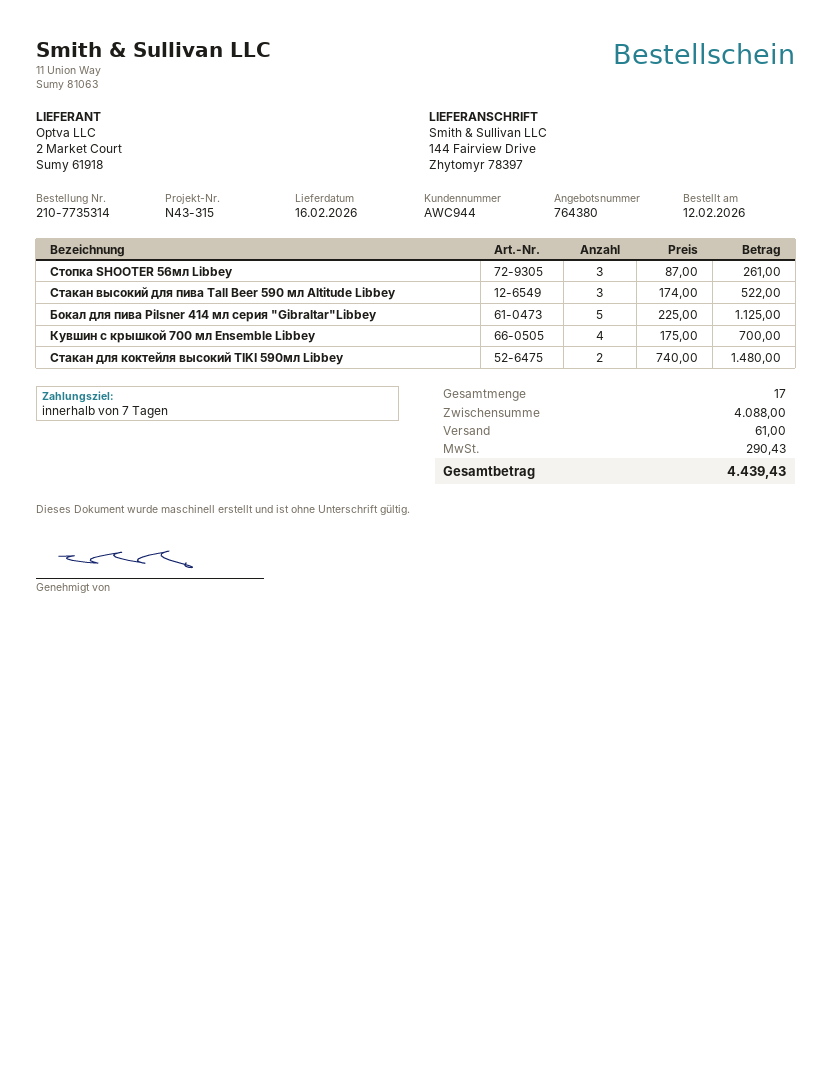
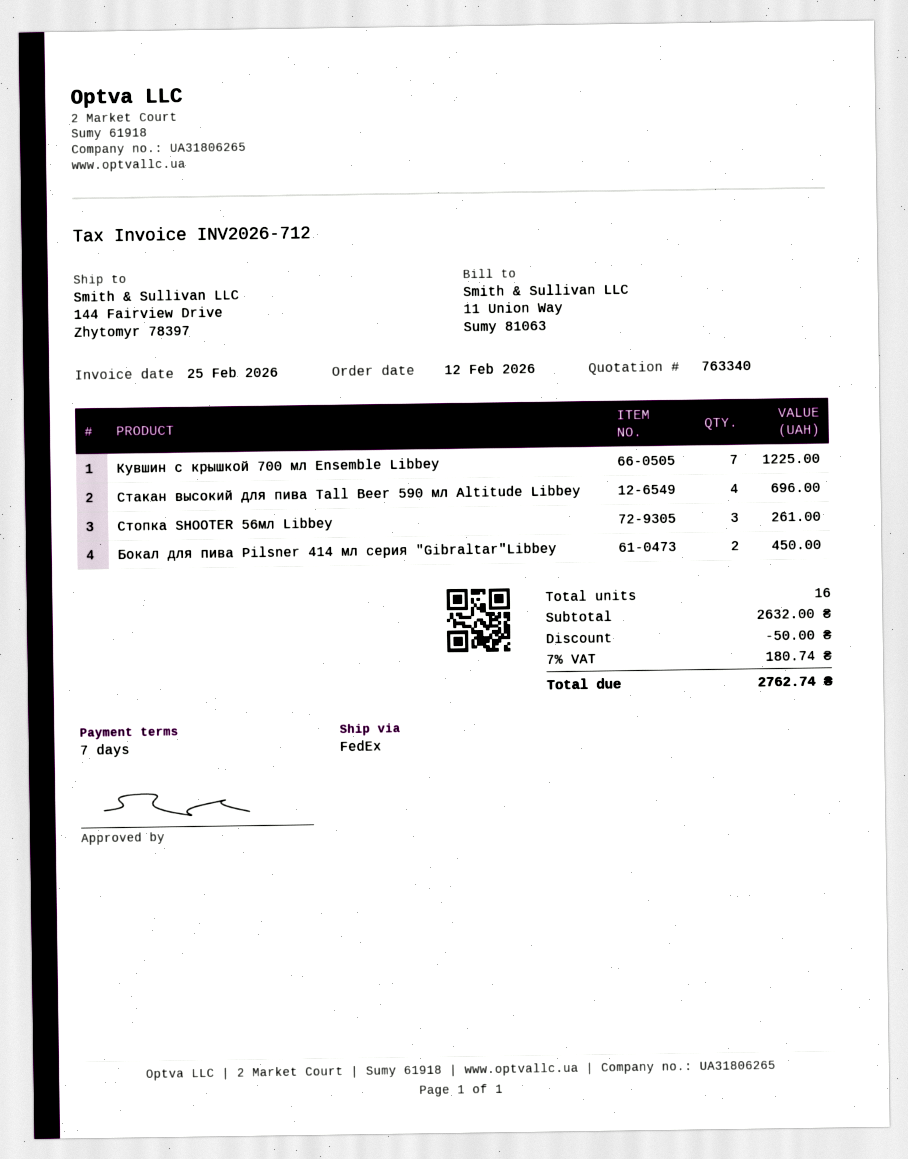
quote number: 764380 -> 763340
Стакан высокий для пива Tall Beer 590 мл Altitude Libbey: 3 for 522.00 -> 4 for 696.00
Бокал для пива Pilsner 414 мл серия "Gibraltar"Libbey: 5 for 1125.00 -> 2 for 450.00
Кувшин с крышкой 700 мл Ensemble Libbey: 4 for 700.00 -> 7 for 1225.00
Стакан для коктейля высокий TIKI 590мл Libbey: 2 for 1480.00 -> none
total quantity: 17 -> 16
subtotal: 4088.00 -> 2632.00
discount: none -> 50.00
shipping: 61.00 -> none
tax: 290.43 -> 180.74
total: 4439.43 -> 2762.74

